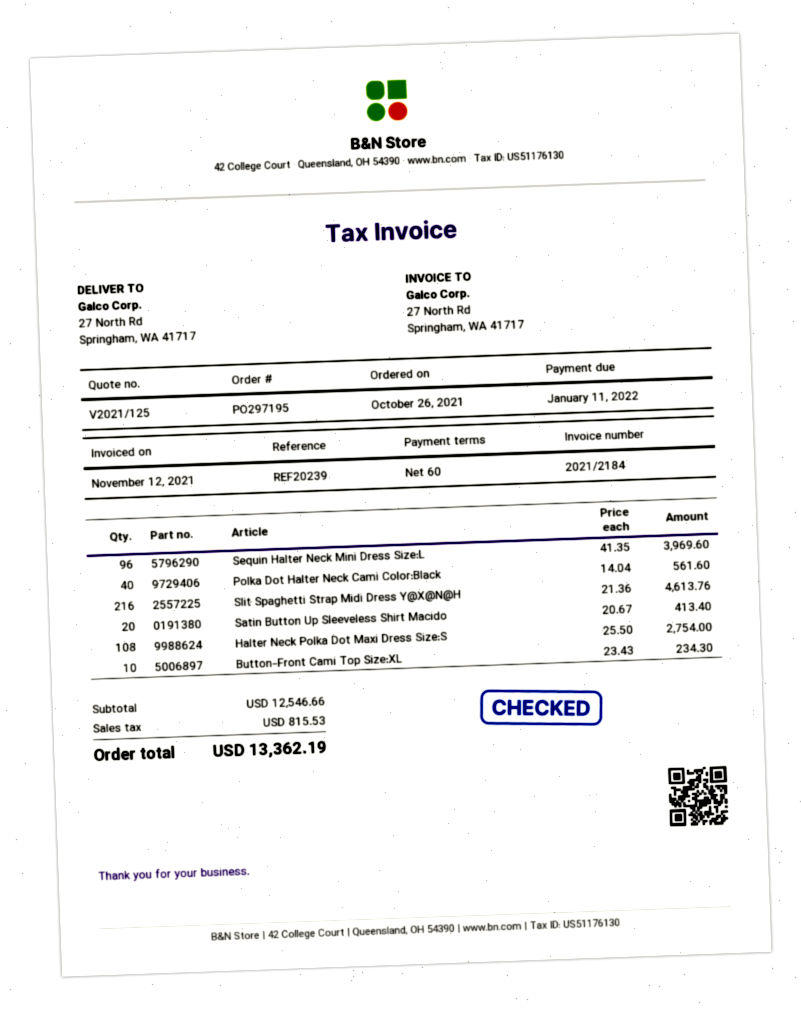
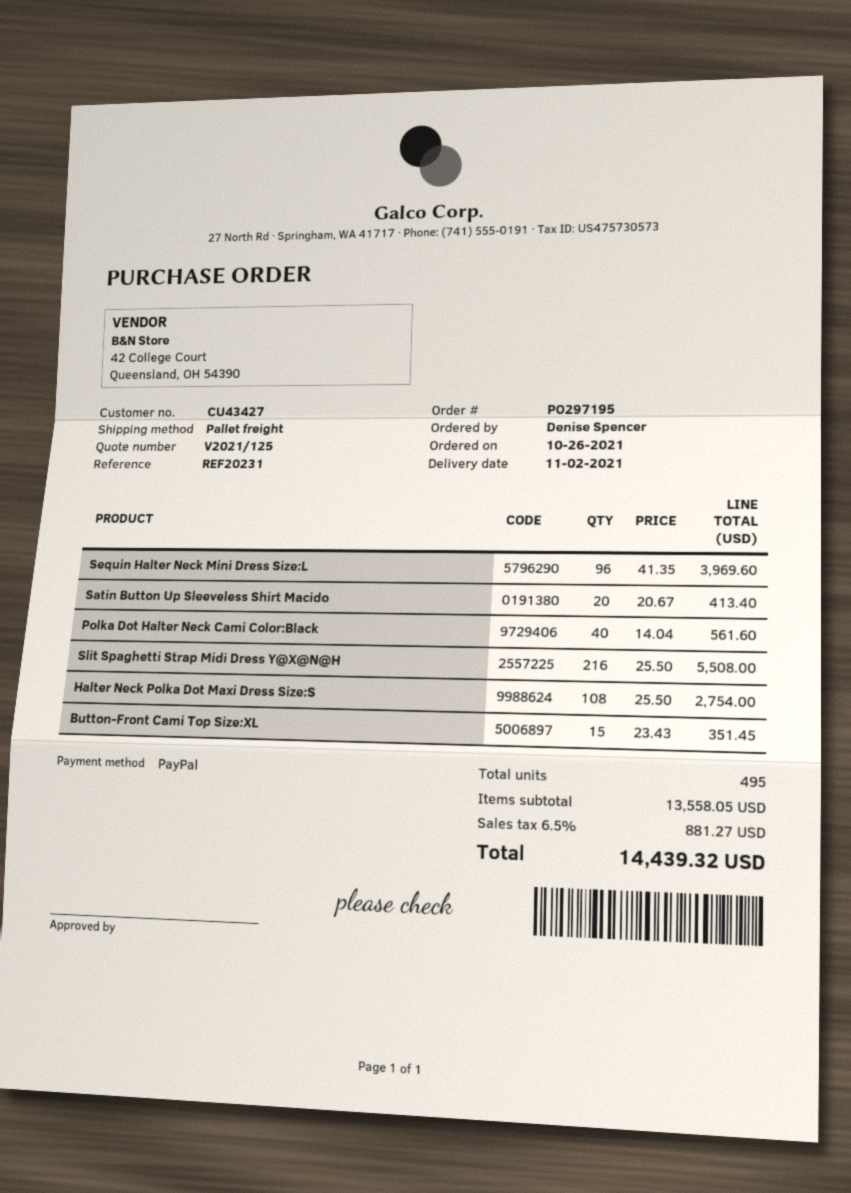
reference: REF20239 -> REF20231
Slit Spaghetti Strap Midi Dress Y@X@N@H: 216 x 21.36 = 4613.76 -> 216 x 25.50 = 5508.00
Button-Front Cami Top Size:XL: 10 x 23.43 = 234.30 -> 15 x 23.43 = 351.45
subtotal: 12546.66 -> 13558.05
tax: 815.53 -> 881.27
total: 13362.19 -> 14439.32

